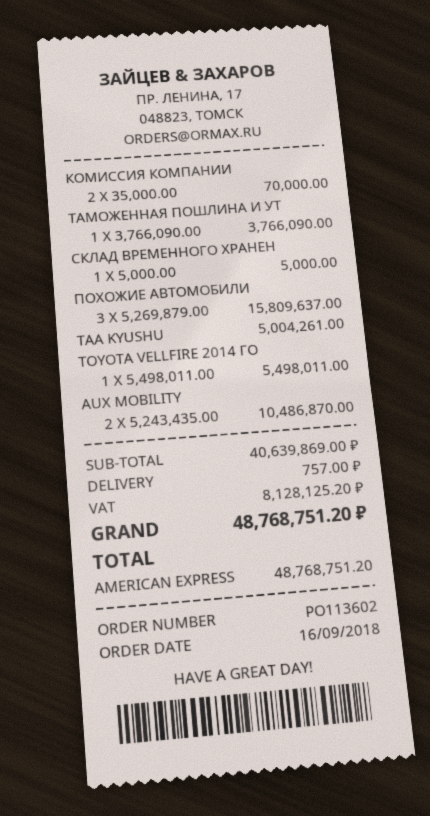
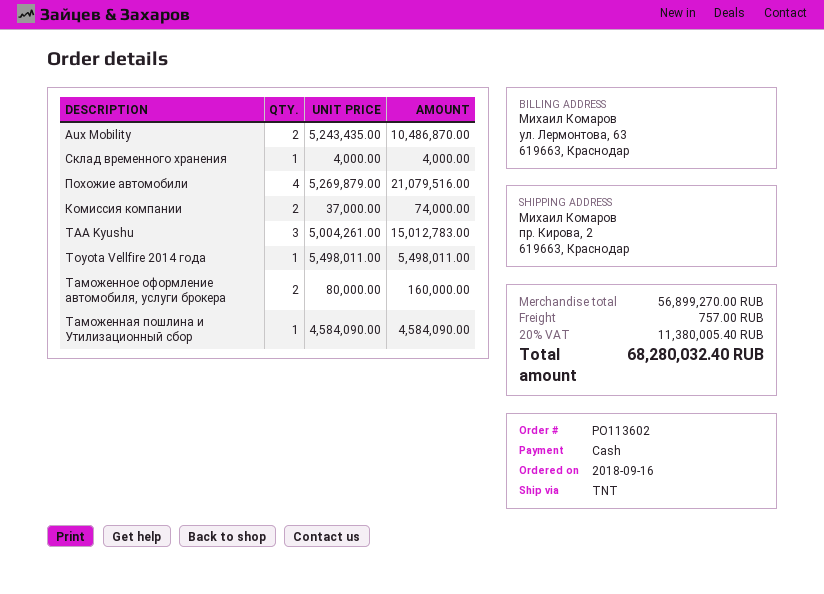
payment method: American Express -> cash
КОМИССИЯ КОМПАНИИ: 2 x 35000.00 = 70000.00 -> 2 x 37000.00 = 74000.00
ТАМОЖЕННАЯ ПОШЛИНА И УТ: 1 x 3766090.00 = 3766090.00 -> 1 x 4584090.00 = 4584090.00
СКЛАД ВРЕМЕННОГО ХРАНЕН: 1 x 5000.00 = 5000.00 -> 1 x 4000.00 = 4000.00
ПОХОЖИЕ АВТОМОБИЛИ: 3 x 5269879.00 = 15809637.00 -> 4 x 5269879.00 = 21079516.00
TAA KYUSHU: 1 x 5004261.00 = 5004261.00 -> 3 x 5004261.00 = 15012783.00
Таможенное оформление автомобиля, услуги брокера: none -> 2 x 80000.00 = 160000.00
subtotal: 40639869.00 -> 56899270.00
tax: 8128125.20 -> 11380005.40
total: 48768751.20 -> 68280032.40

